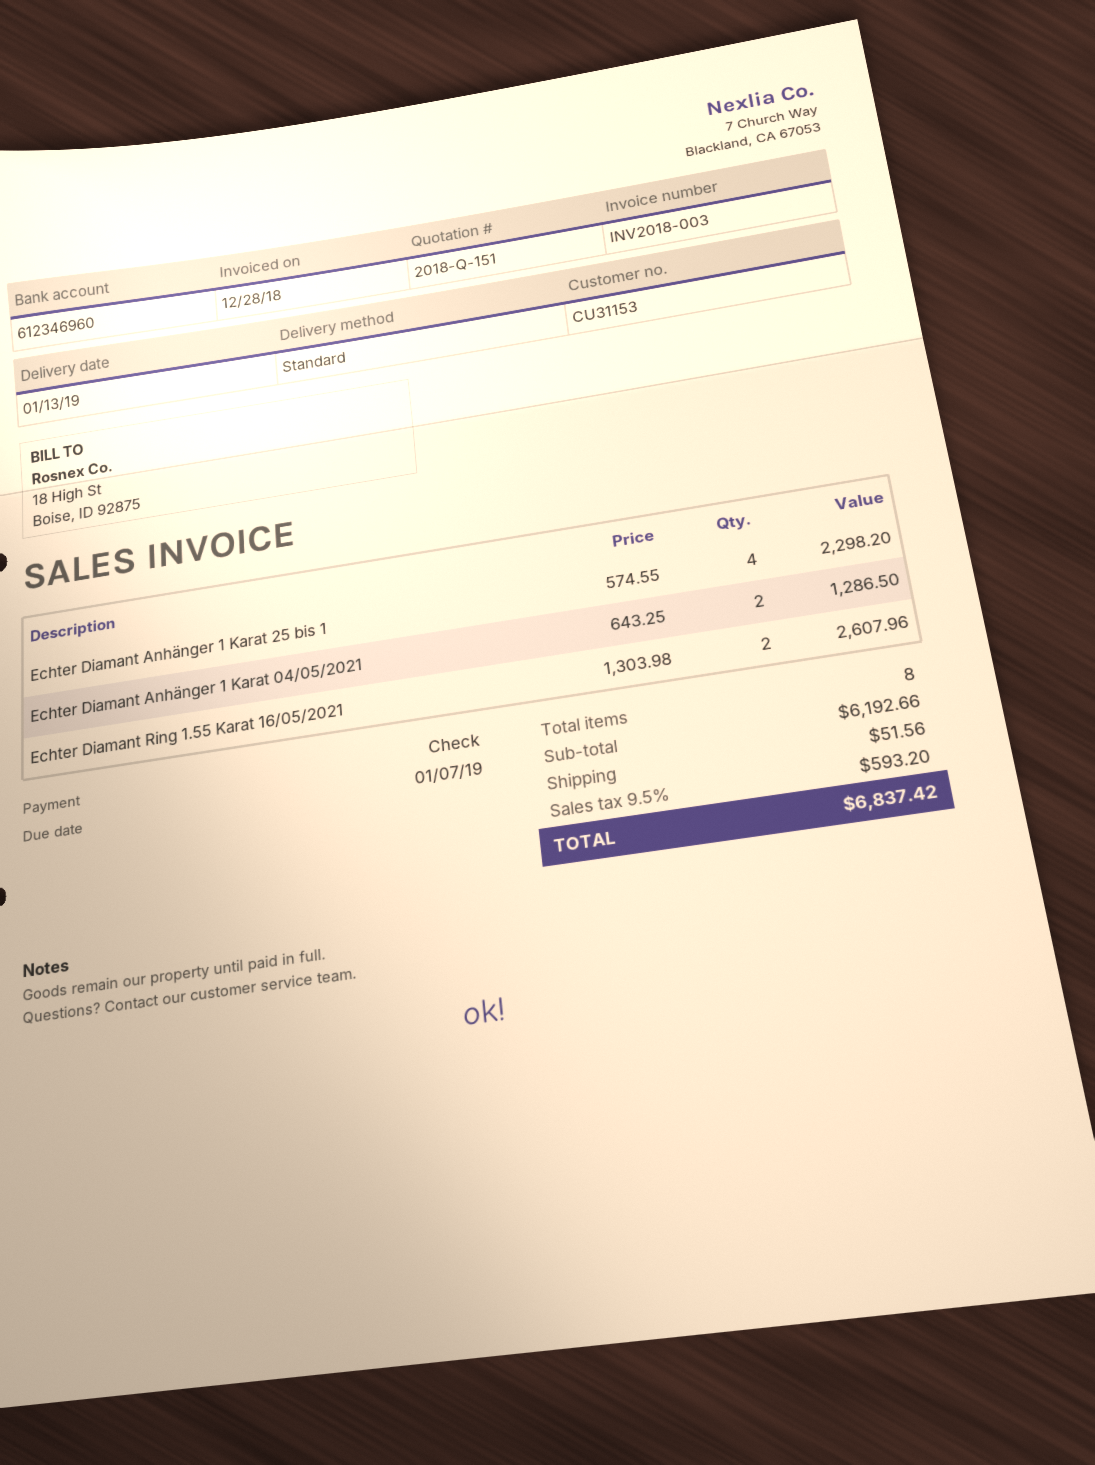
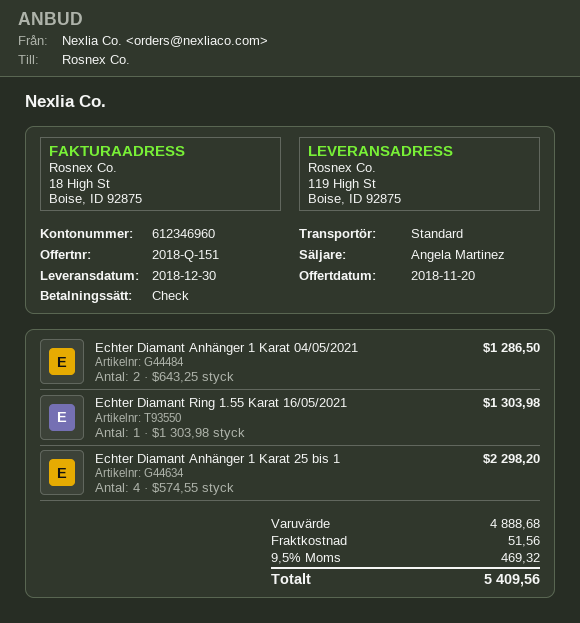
delivery date: 2019-01-13 -> 2018-12-30
Echter Diamant Ring 1.55 Karat 16/05/2021: 2 x 1303.98 = 2607.96 -> 1 x 1303.98 = 1303.98
subtotal: 6192.66 -> 4888.68
tax: 9.5% = 593.20 -> 9.5% = 469.32
total: 6837.42 -> 5409.56

